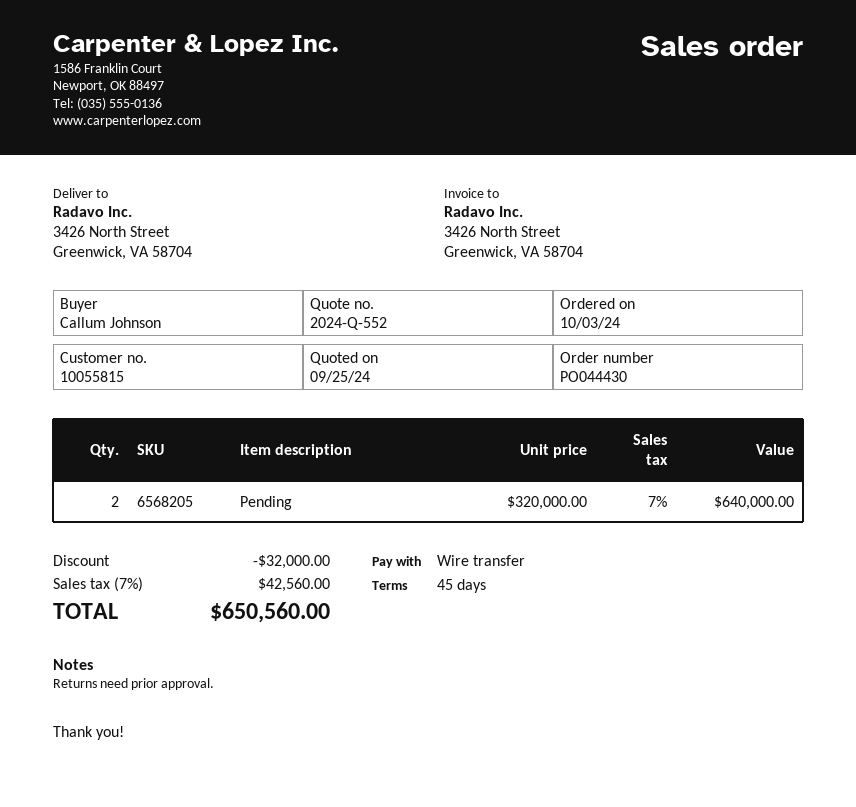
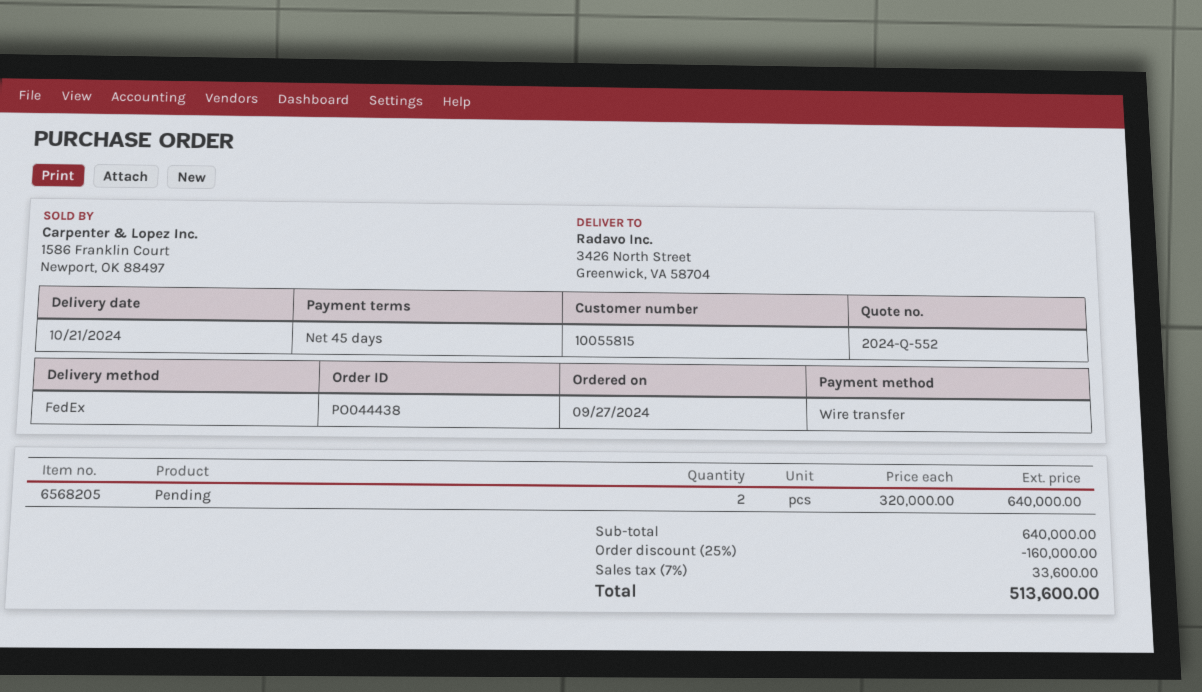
order number: PO044430 -> PO044438
order date: 2024-10-03 -> 2024-09-27
discount: 32000.00 -> 160000.00
tax: 7% = 42560.00 -> 7% = 33600.00
total: 650560.00 -> 513600.00

